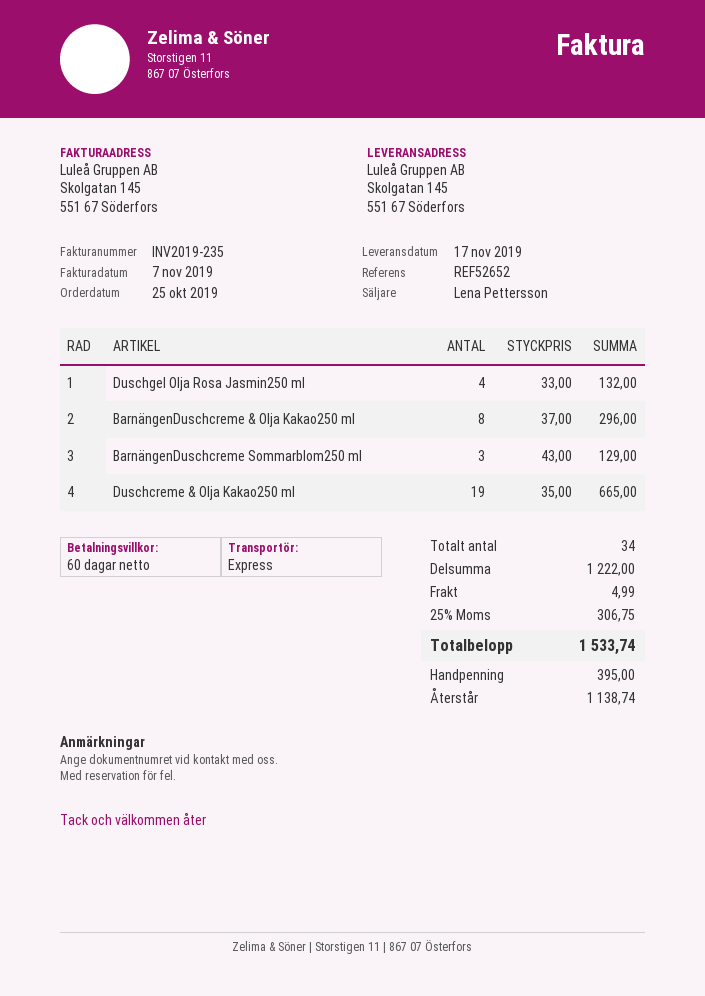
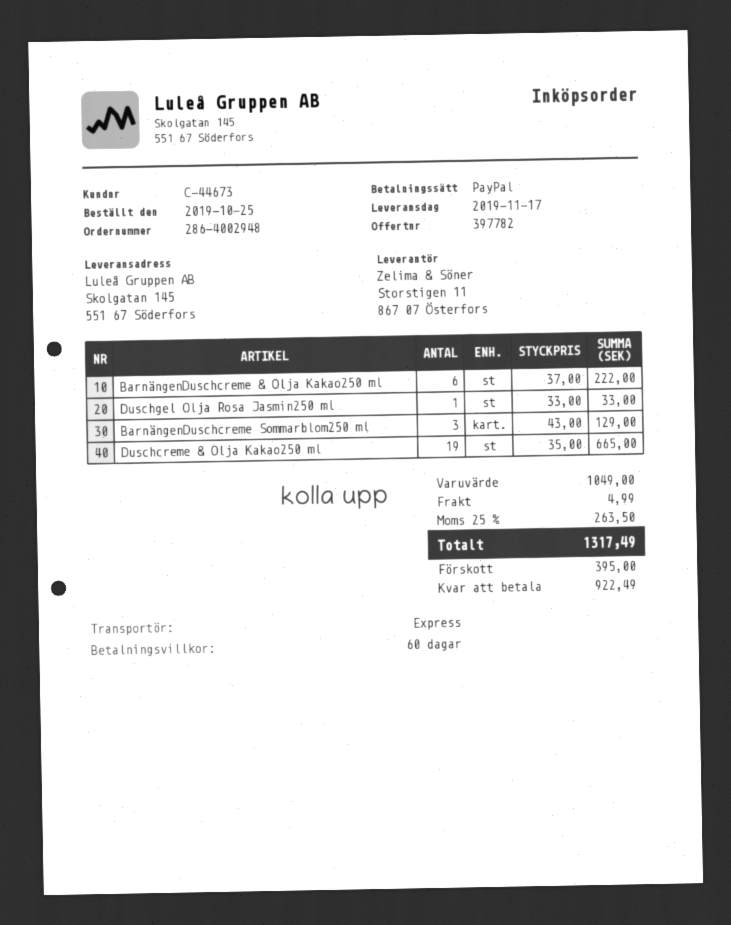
Duschgel Olja Rosa Jasmin250 ml: 4 x 33.00 = 132.00 -> 1 x 33.00 = 33.00
BarnängenDuschcreme & Olja Kakao250 ml: 8 x 37.00 = 296.00 -> 6 x 37.00 = 222.00
subtotal: 1222.00 -> 1049.00
tax: 25% = 306.75 -> 25% = 263.50
total: 1533.74 -> 1317.49
balance: 1138.74 -> 922.49

